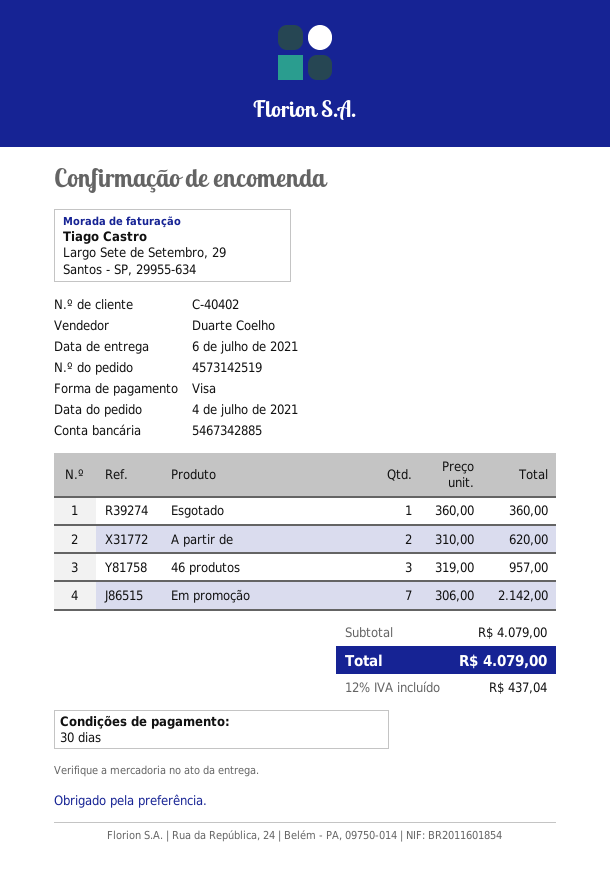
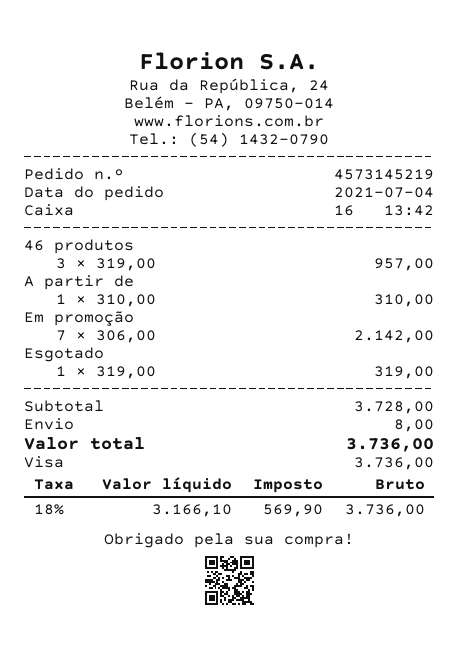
order number: 4573142519 -> 4573145219
Esgotado: 1 x 360.00 = 360.00 -> 1 x 319.00 = 319.00
A partir de: 2 x 310.00 = 620.00 -> 1 x 310.00 = 310.00
subtotal: 4079.00 -> 3728.00
shipping: none -> 8.00
tax: 12% = 437.04 -> 18% = 569.90
total: 4079.00 -> 3736.00

